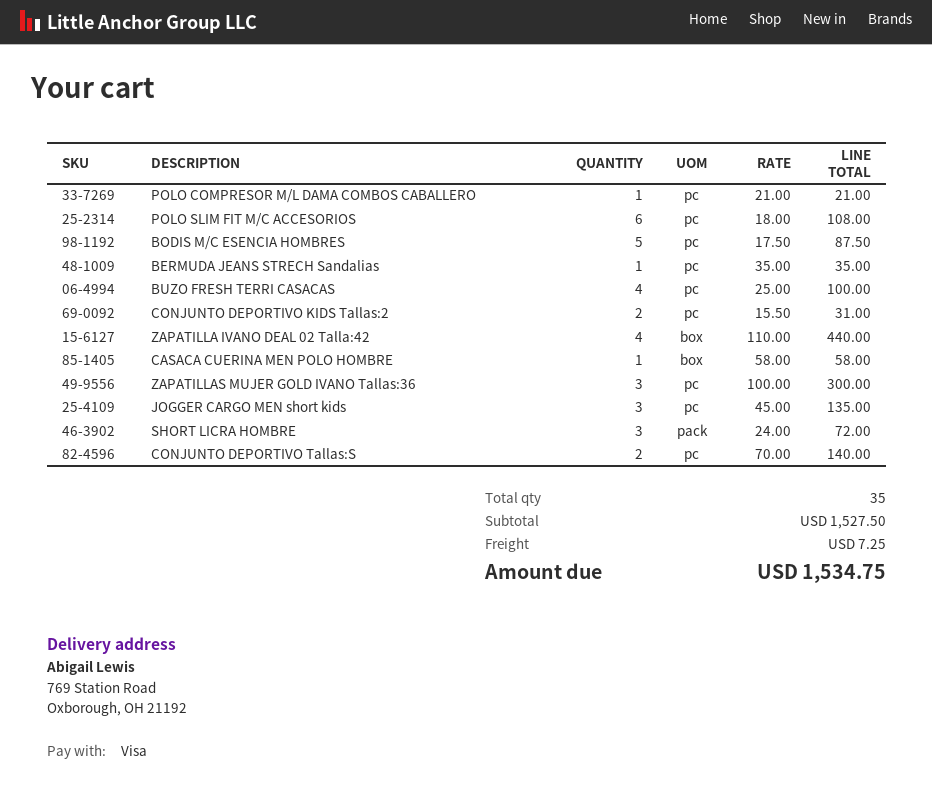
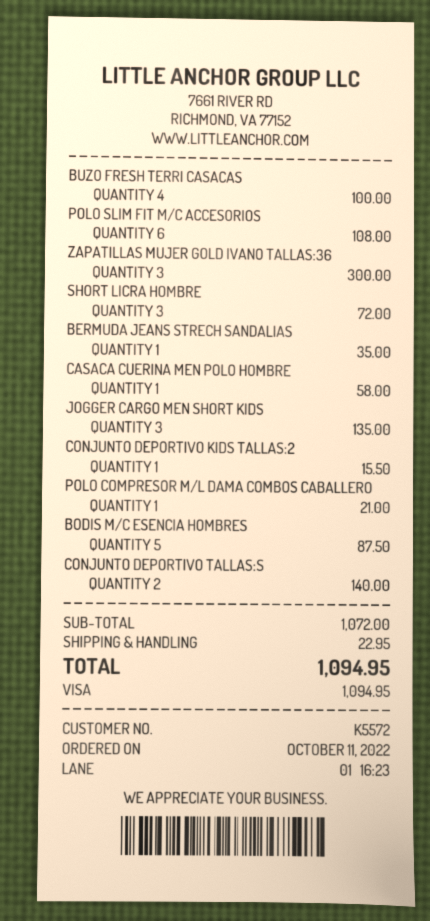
CONJUNTO DEPORTIVO KIDS Tallas:2: 2 for 31.00 -> 1 for 15.50
ZAPATILLA IVANO DEAL 02 Talla:42: 4 for 440.00 -> none
subtotal: 1527.50 -> 1072.00
shipping: 7.25 -> 22.95
total: 1534.75 -> 1094.95

